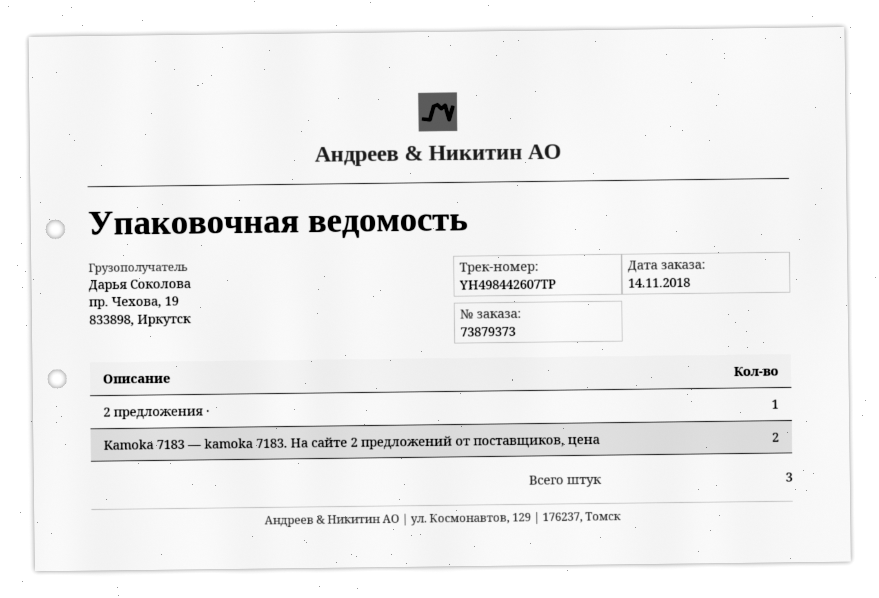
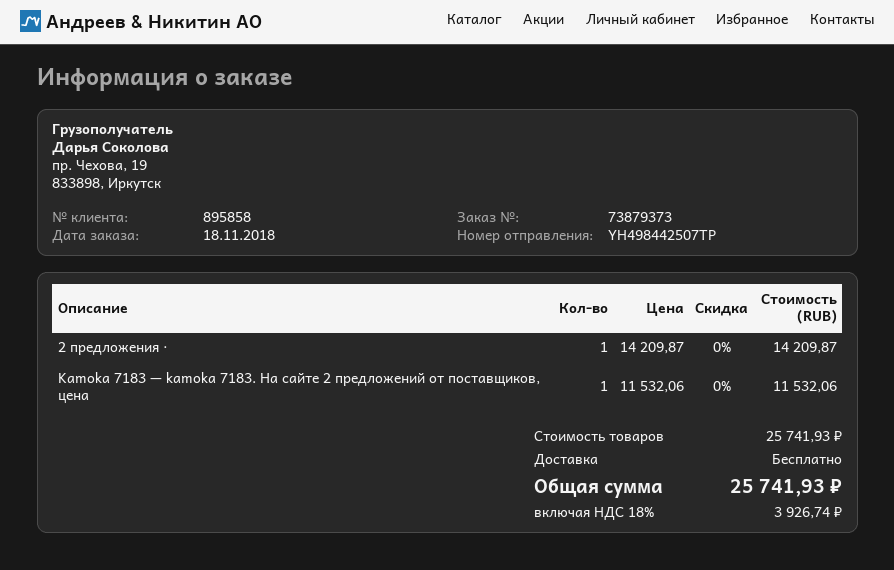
order date: 2018-11-14 -> 2018-11-18
tracking number: YH498442607TP -> YH498442507TP
Kamoka 7183 — kamoka 7183. На сайте 2 предложений от поставщиков, цена: 2 -> 1

